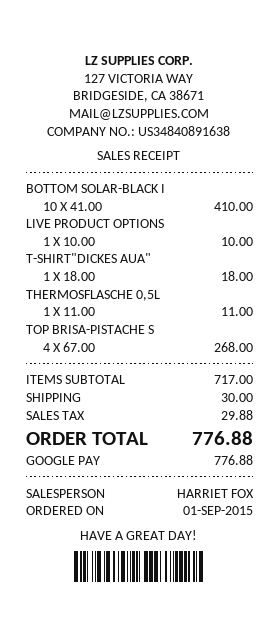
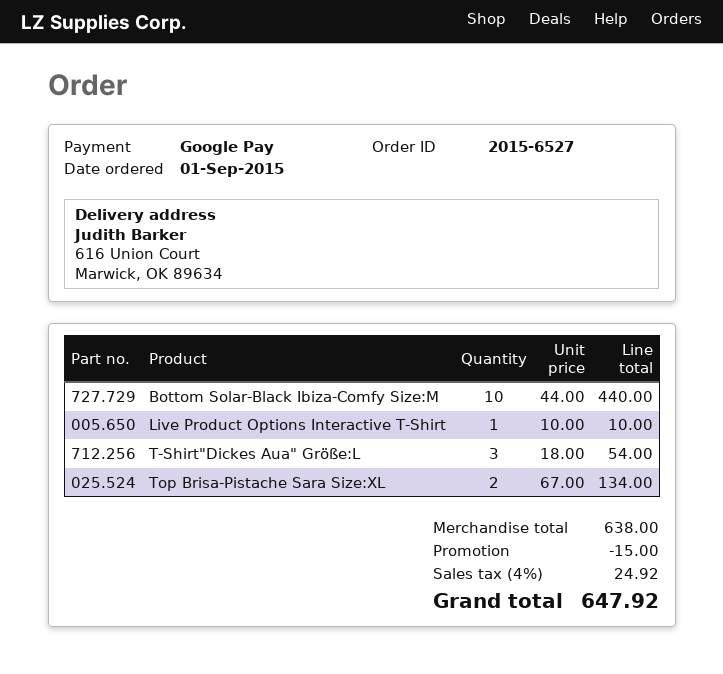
BOTTOM SOLAR-BLACK I: 10 x 41.00 = 410.00 -> 10 x 44.00 = 440.00
T-SHIRT"DICKES AUA": 1 x 18.00 = 18.00 -> 3 x 18.00 = 54.00
THERMOSFLASCHE 0,5L: 1 x 11.00 = 11.00 -> none
TOP BRISA-PISTACHE S: 4 x 67.00 = 268.00 -> 2 x 67.00 = 134.00
subtotal: 717.00 -> 638.00
discount: none -> 15.00
shipping: 30.00 -> none
tax: 29.88 -> 24.92
total: 776.88 -> 647.92

